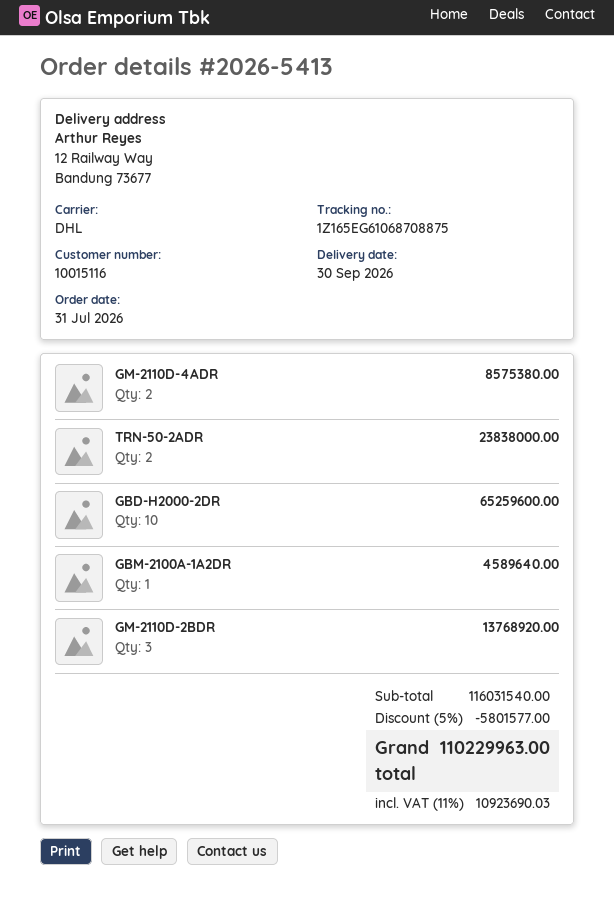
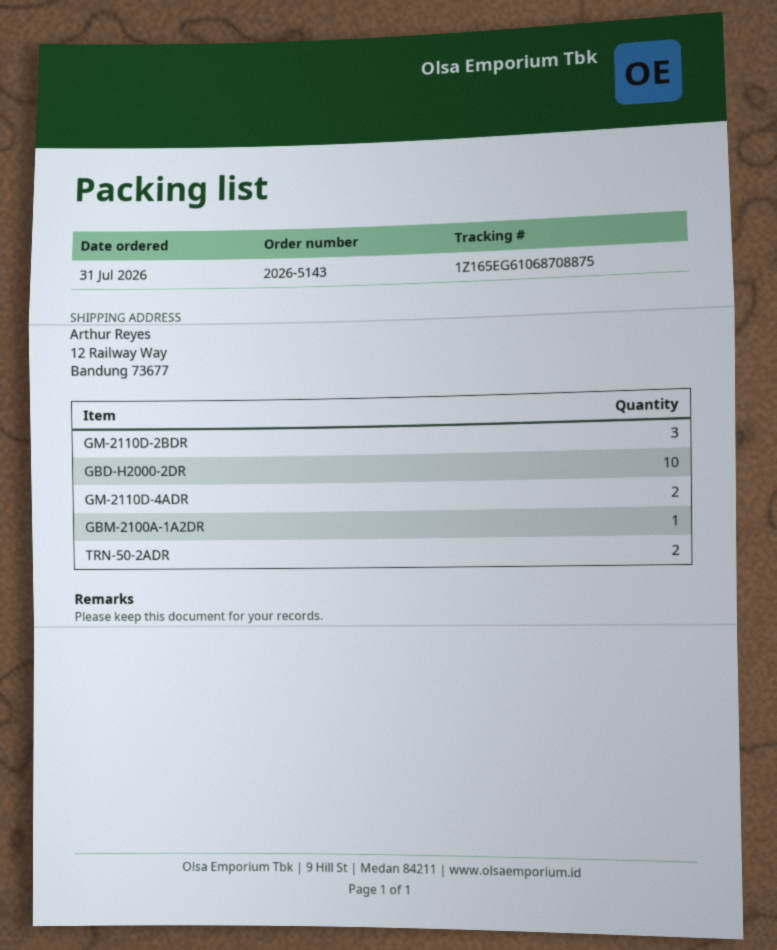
order number: 2026-5413 -> 2026-5143

